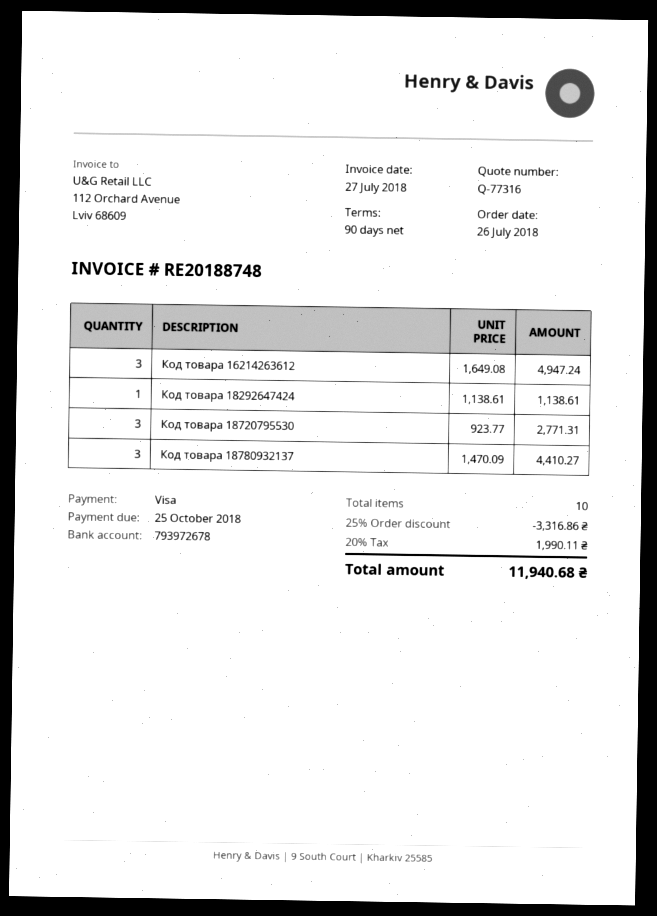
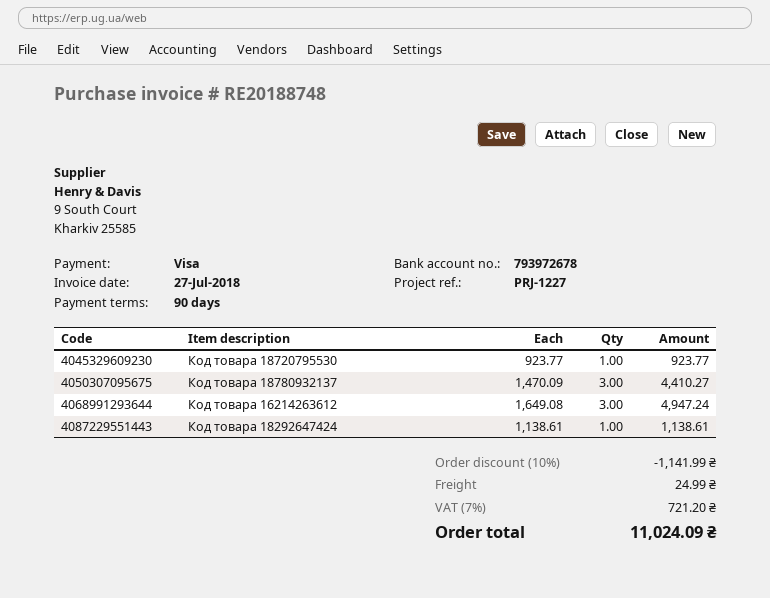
Код товара 18720795530: 3 x 923.77 = 2771.31 -> 1 x 923.77 = 923.77
discount: 25% = 3316.86 -> 10% = 1141.99
shipping: none -> 24.99
tax: 20% = 1990.11 -> 7% = 721.20
total: 11940.68 -> 11024.09

